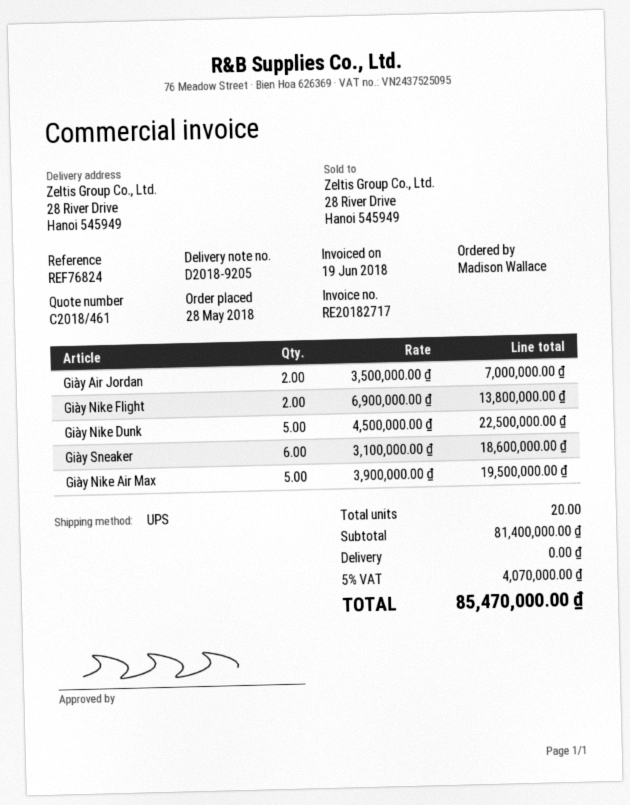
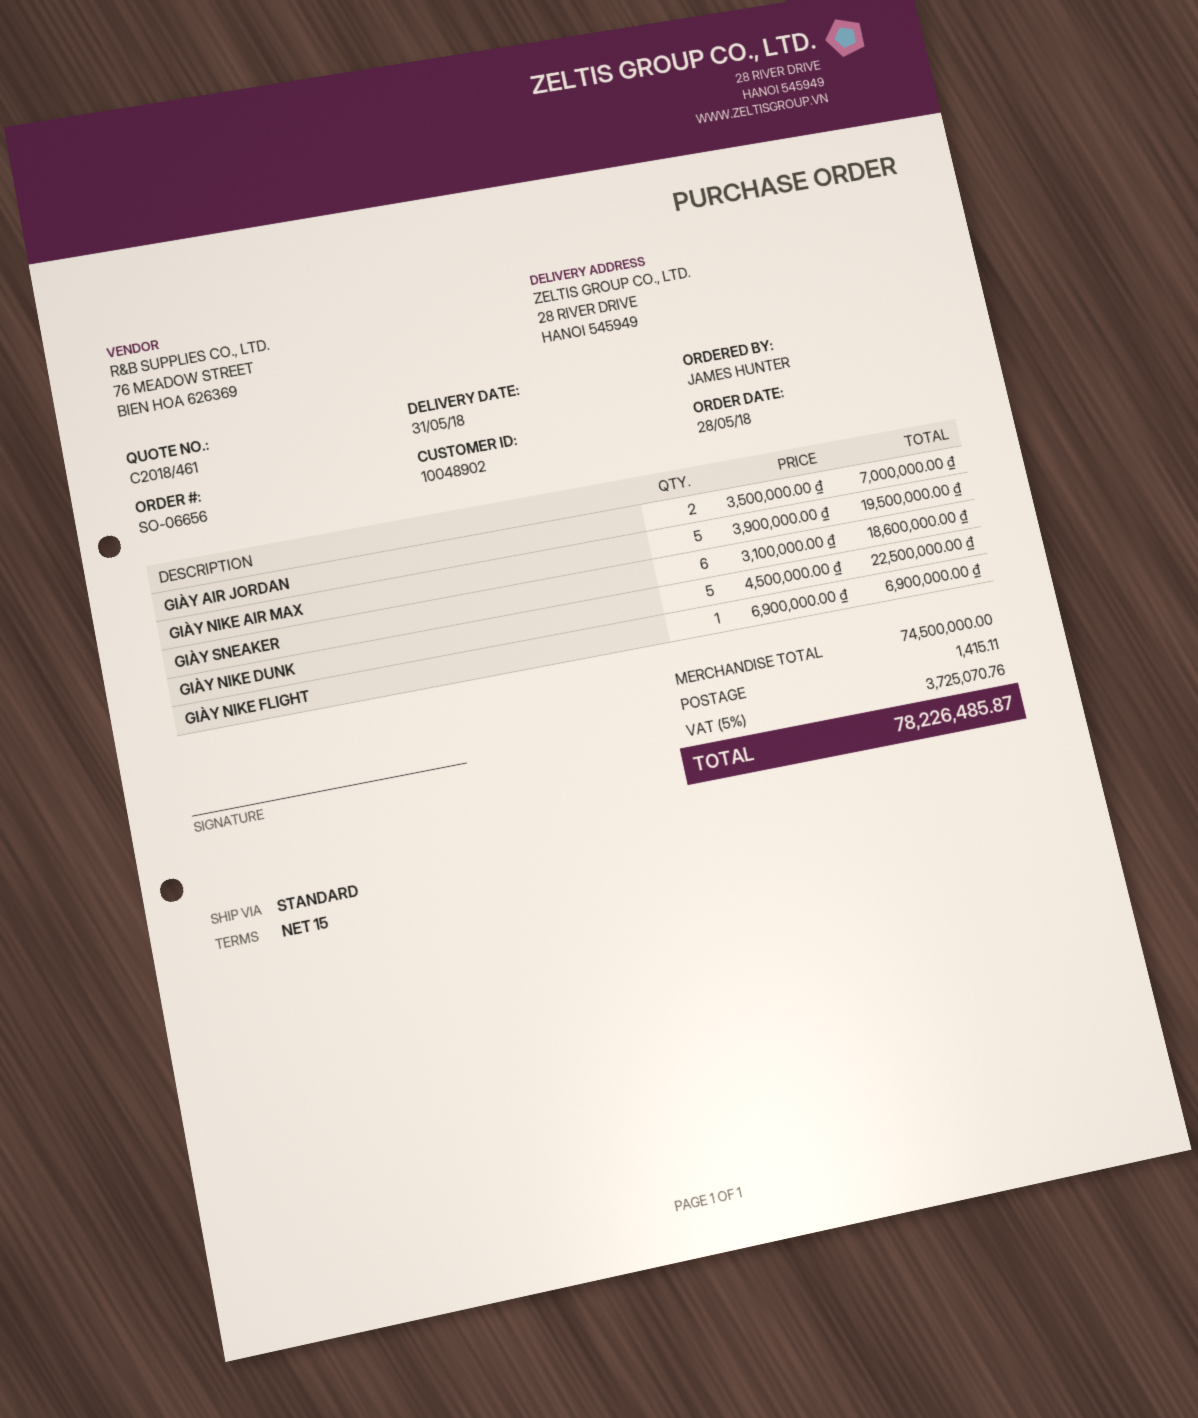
ordered by: Madison Wallace -> JAMES HUNTER
shipping method: UPS -> standard
Giày Nike Flight: 2 x 6900000.00 = 13800000.00 -> 1 x 6900000.00 = 6900000.00
subtotal: 81400000.00 -> 74500000.00
shipping: 0.00 -> 1415.11
tax: 5% = 4070000.00 -> 5% = 3725070.76
total: 85470000.00 -> 78226485.87

